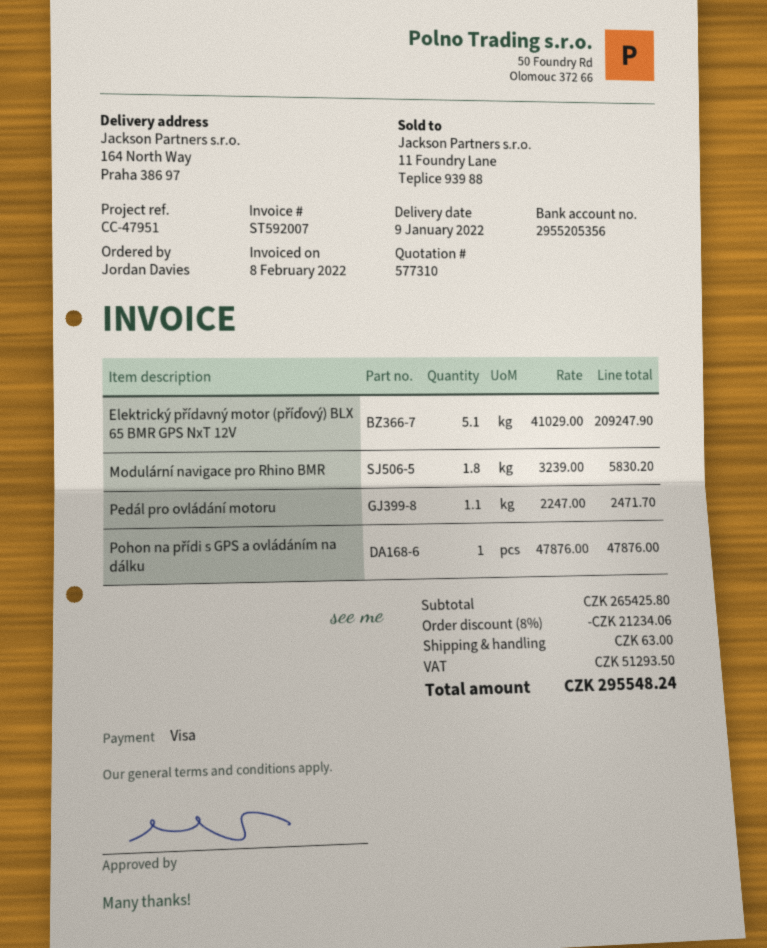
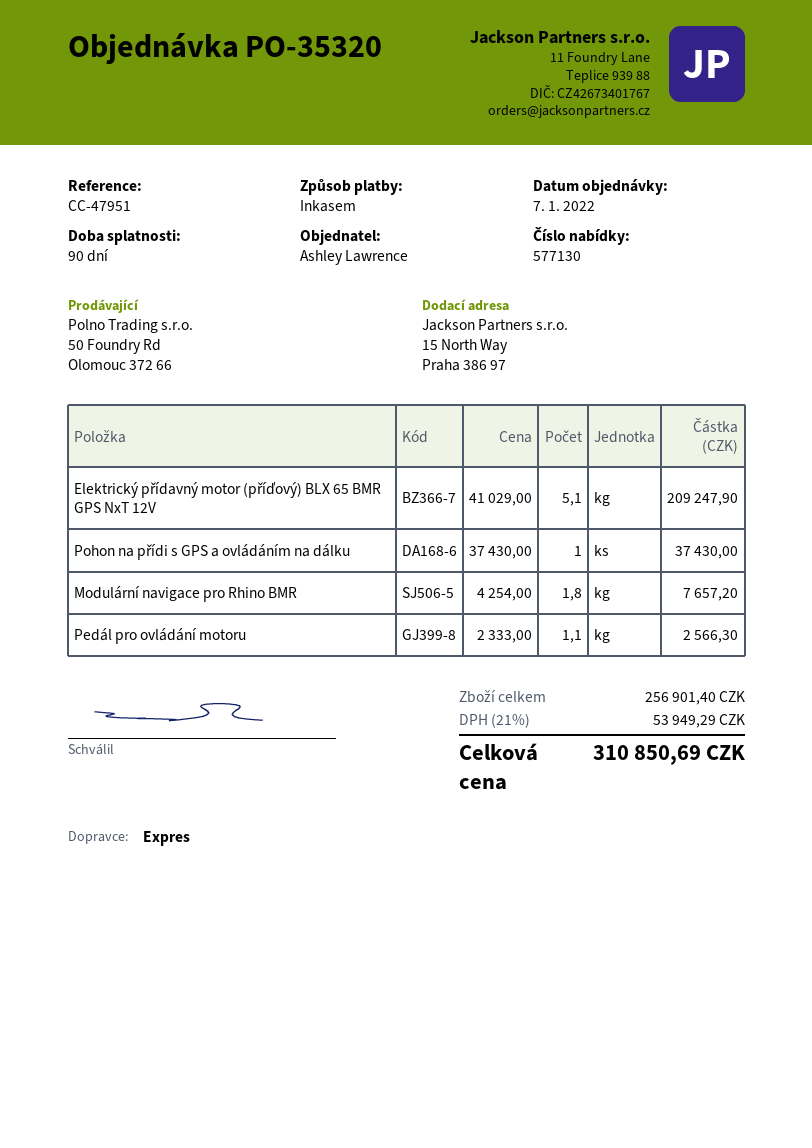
quote number: 577310 -> 577130
ordered by: Jordan Davies -> Ashley Lawrence
payment method: Visa -> direct debit
ship to: 164 North Way, Praha 386 97 -> 15 North Way, Praha 386 97
Modulární navigace pro Rhino BMR: 1.8 x 3239.00 = 5830.20 -> 1.8 x 4254.00 = 7657.20
Pedál pro ovládání motoru: 1.1 x 2247.00 = 2471.70 -> 1.1 x 2333.00 = 2566.30
Pohon na přídi s GPS a ovládáním na dálku: 1 x 47876.00 = 47876.00 -> 1 x 37430.00 = 37430.00
subtotal: 265425.80 -> 256901.40
discount: 8% = 21234.06 -> none
shipping: 63.00 -> none
tax: 51293.50 -> 53949.29
total: 295548.24 -> 310850.69

